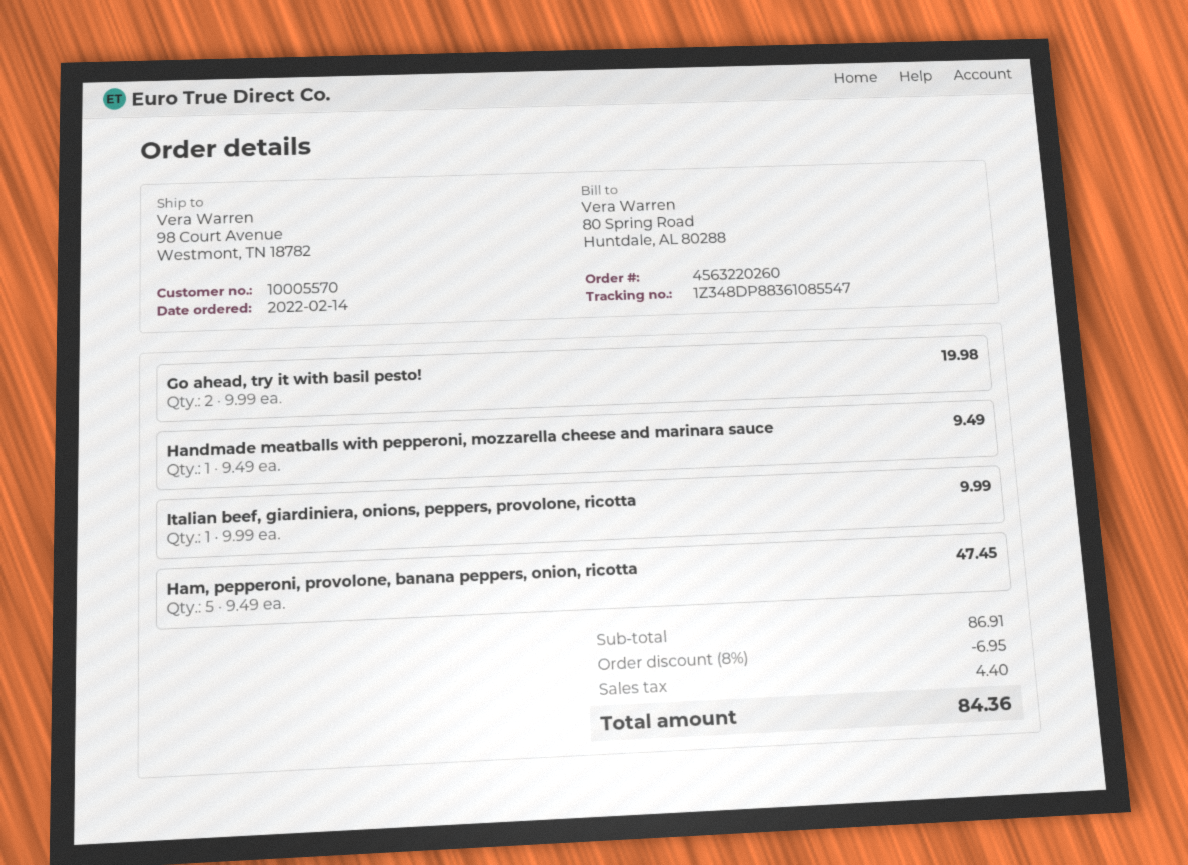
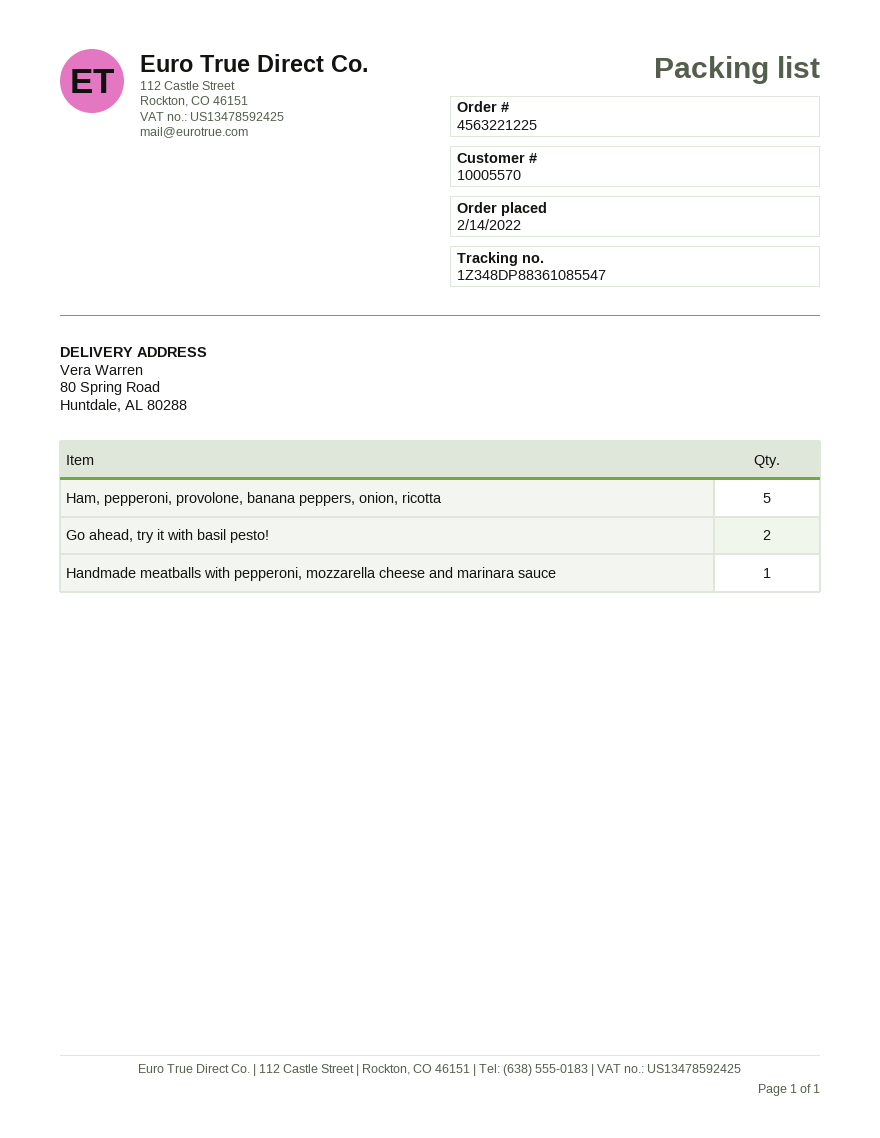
order number: 4563220260 -> 4563221225
ship to: 98 Court Avenue, Westmont, TN 18782 -> 80 Spring Road, Huntdale, AL 80288
Italian beef, giardiniera, onions, peppers, provolone, ricotta: 1 -> none

